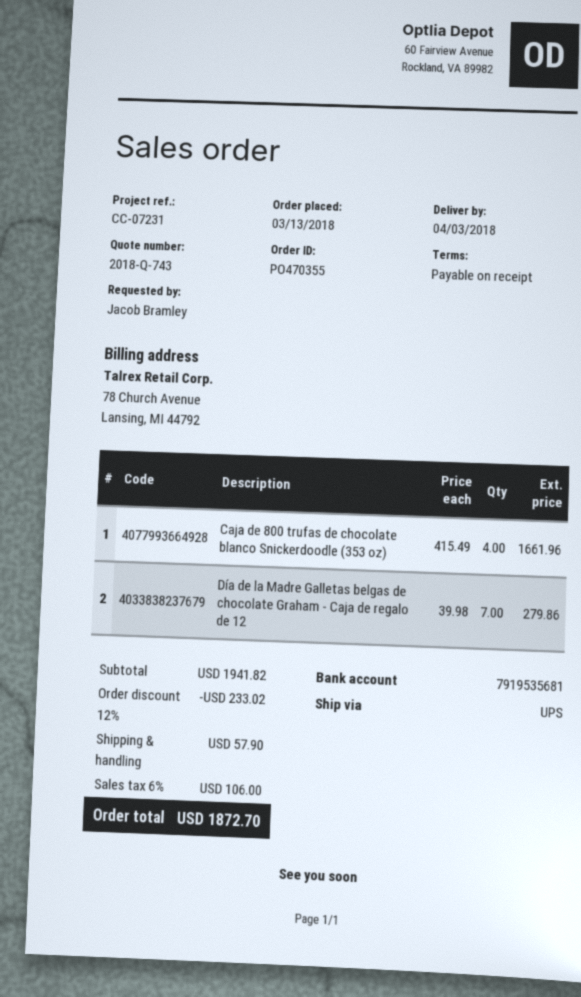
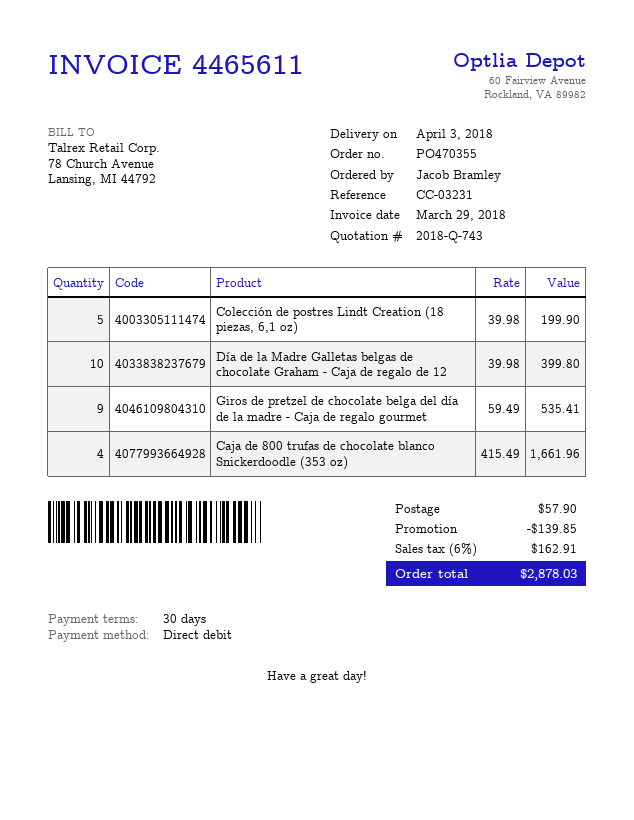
payment terms: on receipt -> 30 days
reference: CC-07231 -> CC-03231
Día de la Madre Galletas belgas de chocolate Graham - Caja de regalo de 12: 7 x 39.98 = 279.86 -> 10 x 39.98 = 399.80
Colección de postres Lindt Creation (18 piezas, 6,1 oz): none -> 5 x 39.98 = 199.90
Giros de pretzel de chocolate belga del día de la madre - Caja de regalo gourmet: none -> 9 x 59.49 = 535.41
discount: 233.02 -> 139.85
tax: 6% = 106.00 -> 6% = 162.91
total: 1872.70 -> 2878.03

